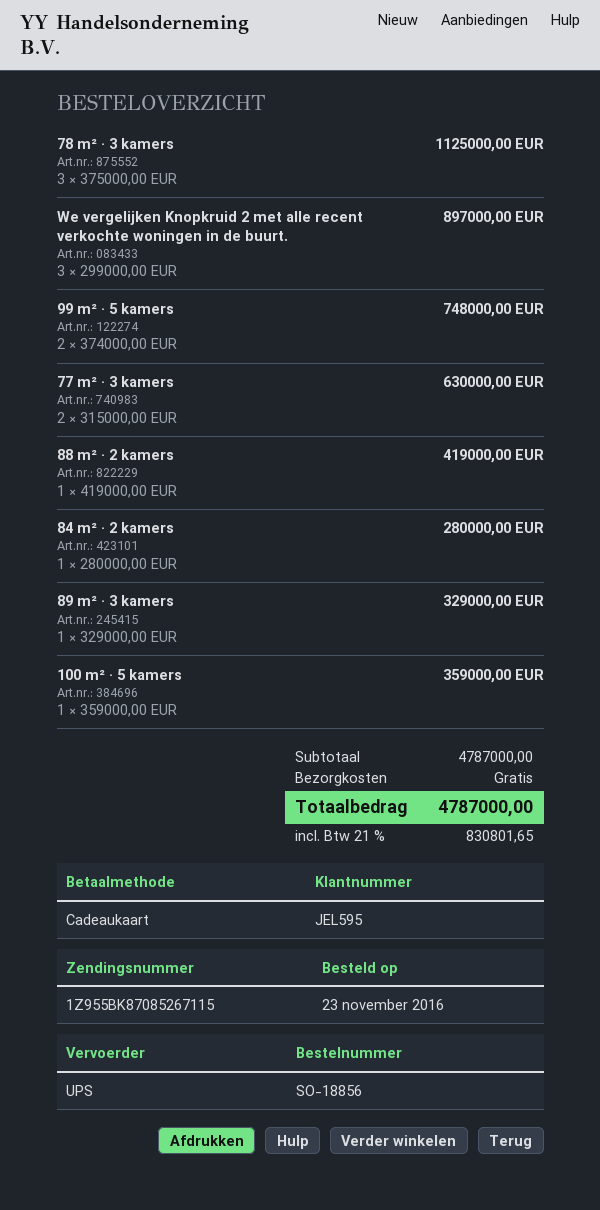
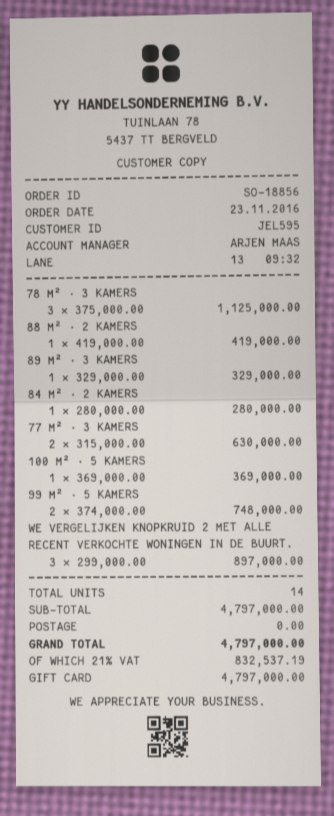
100 m² · 5 kamers: 1 x 359000.00 = 359000.00 -> 1 x 369000.00 = 369000.00
subtotal: 4787000.00 -> 4797000.00
tax: 21% = 830801.65 -> 21% = 832537.19
total: 4787000.00 -> 4797000.00

